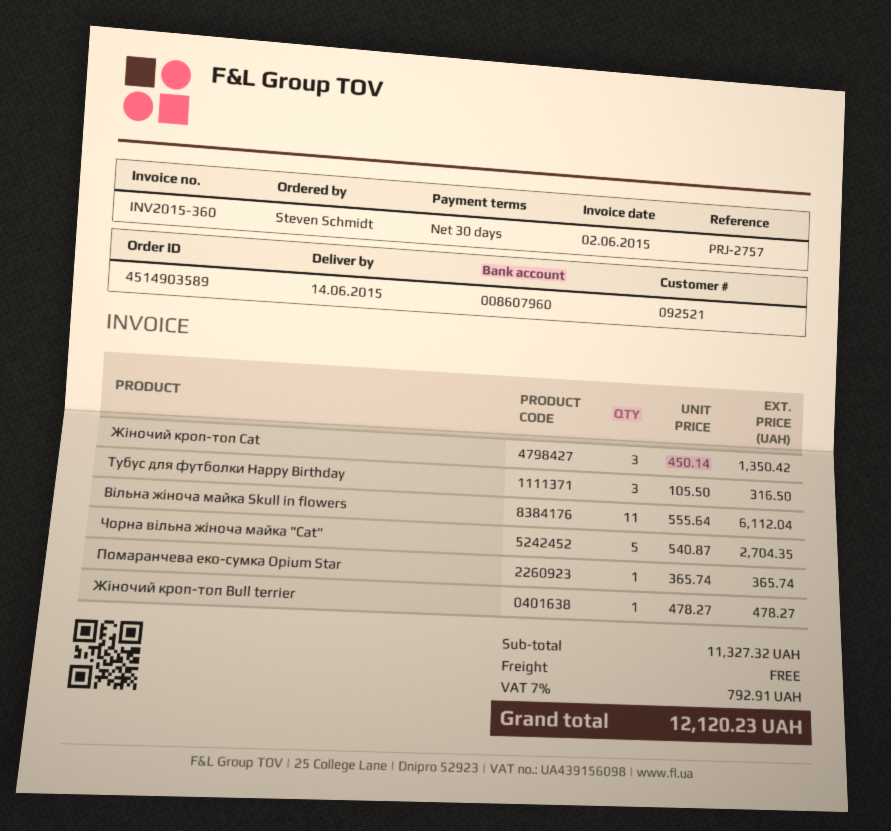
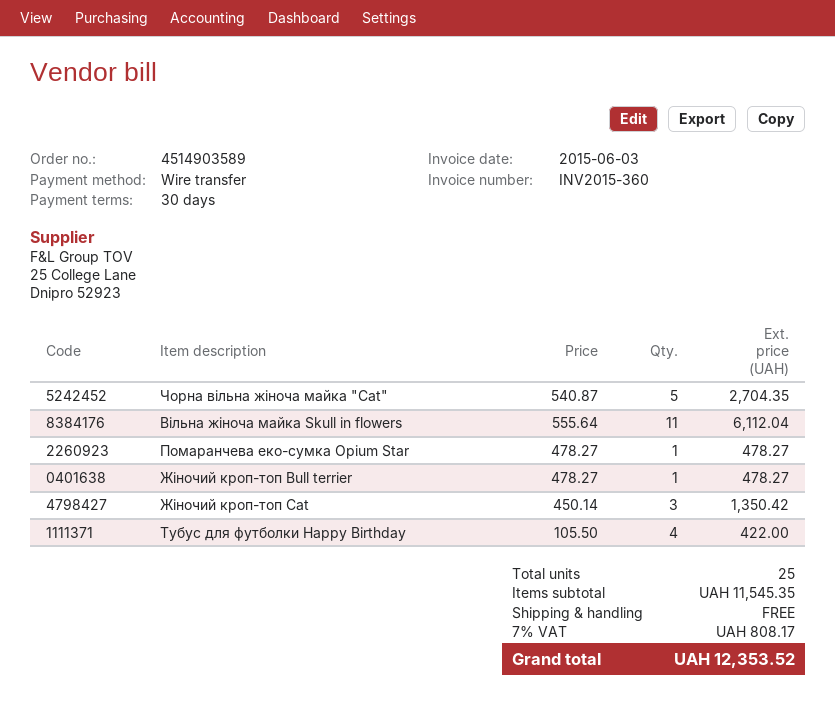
invoice date: 2015-06-02 -> 2015-06-03
Тубус для футболки Happy Birthday: 3 x 105.50 = 316.50 -> 4 x 105.50 = 422.00
Помаранчева еко-сумка Opium Star: 1 x 365.74 = 365.74 -> 1 x 478.27 = 478.27
subtotal: 11327.32 -> 11545.35
tax: 7% = 792.91 -> 7% = 808.17
total: 12120.23 -> 12353.52

